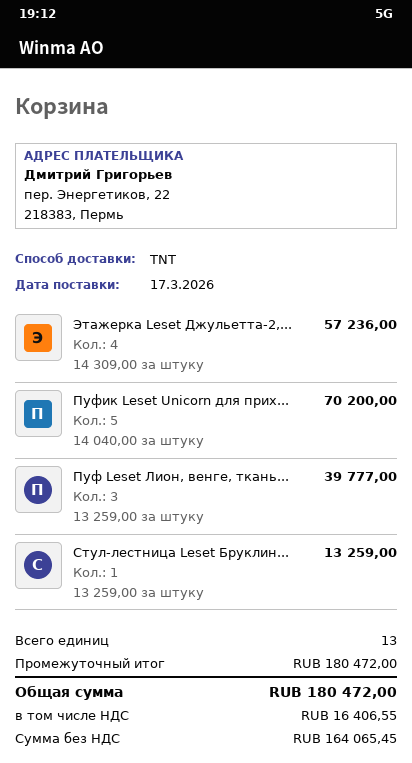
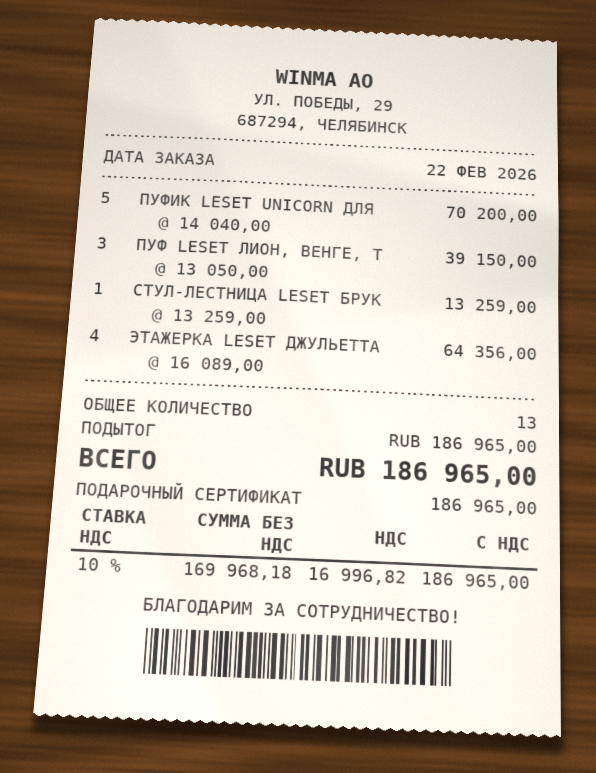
Этажерка Leset Джульетта-2,...: 4 x 14309.00 = 57236.00 -> 4 x 16089.00 = 64356.00
Пуф Leset Лион, венге, ткань...: 3 x 13259.00 = 39777.00 -> 3 x 13050.00 = 39150.00
subtotal: 180472.00 -> 186965.00
net: 164065.45 -> 169968.18
tax: 16406.55 -> 16996.82
total: 180472.00 -> 186965.00

